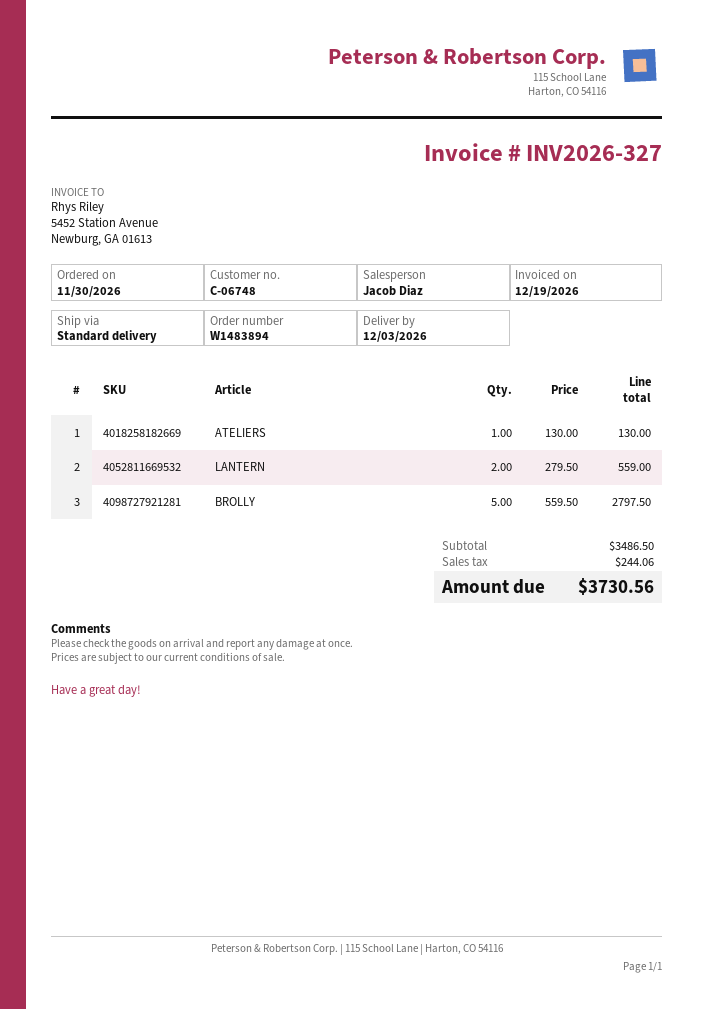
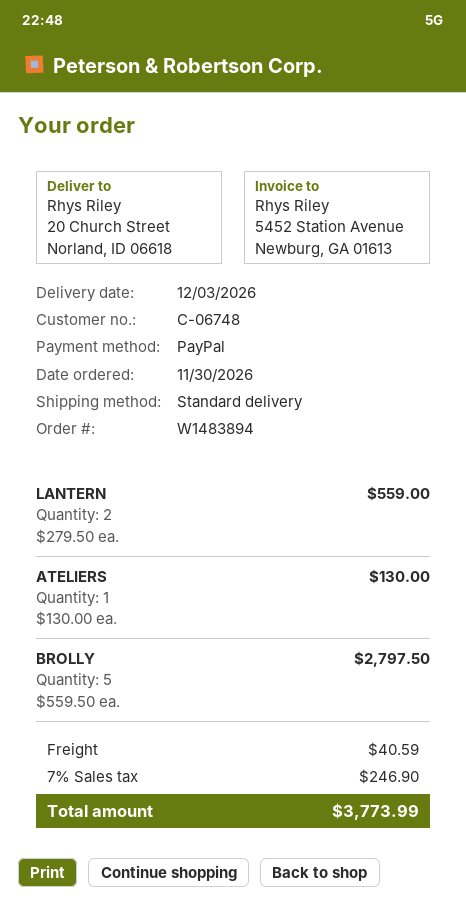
shipping: none -> 40.59
tax: 244.06 -> 246.90
total: 3730.56 -> 3773.99

